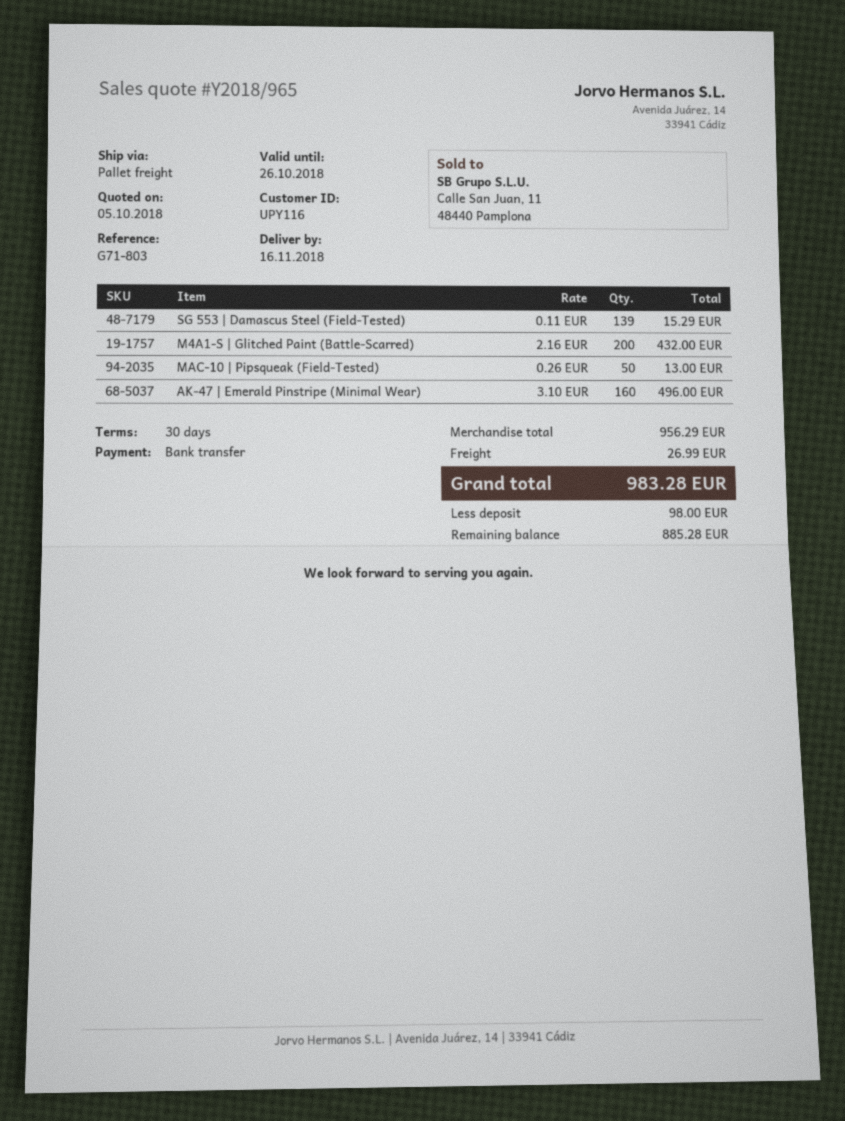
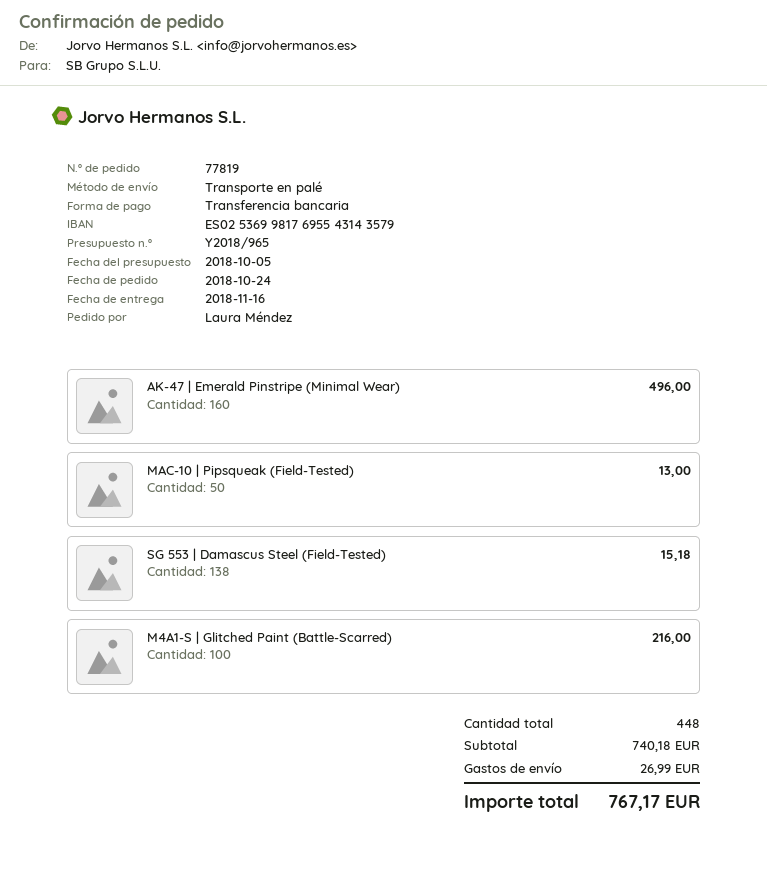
SG 553 | Damascus Steel (Field-Tested): 139 for 15.29 -> 138 for 15.18
M4A1-S | Glitched Paint (Battle-Scarred): 200 for 432.00 -> 100 for 216.00
subtotal: 956.29 -> 740.18
total: 983.28 -> 767.17

